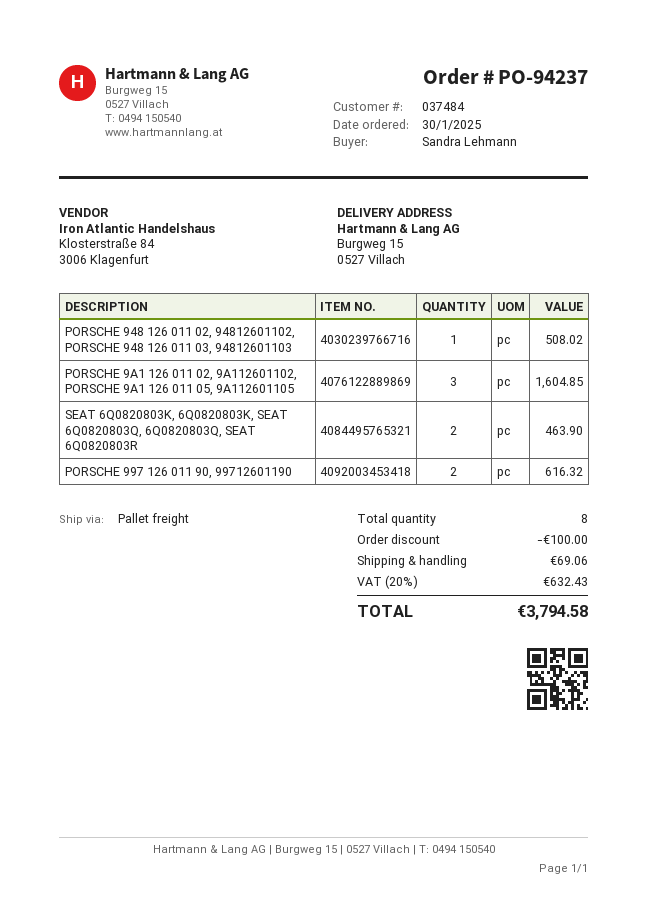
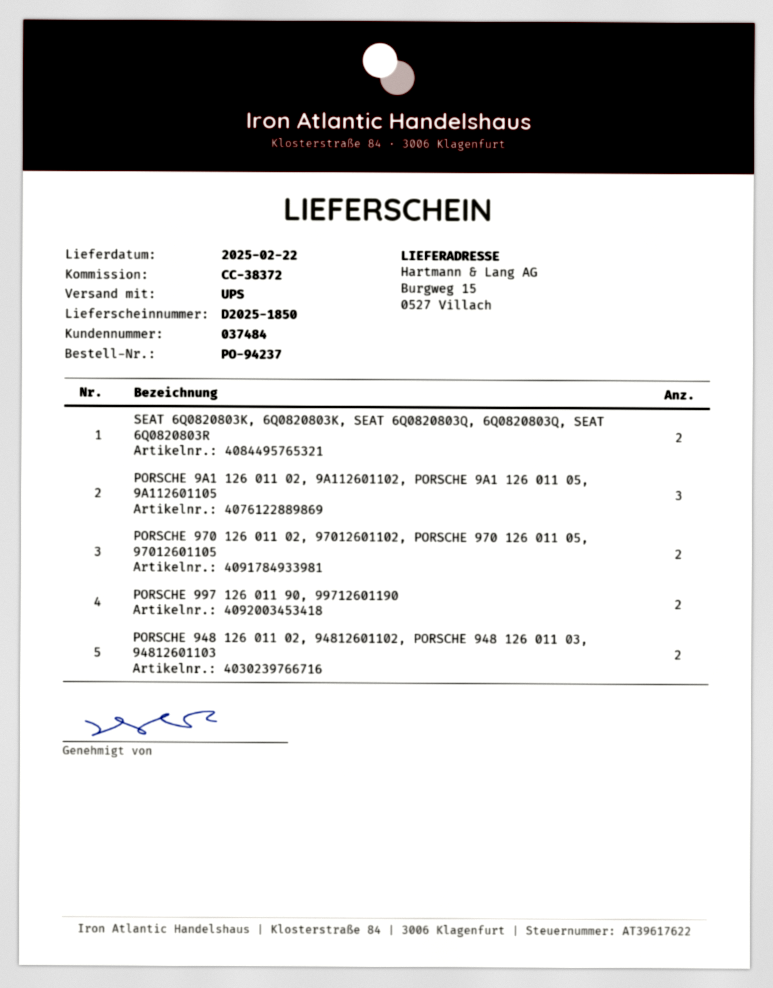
shipping method: pallet freight -> UPS
PORSCHE 948 126 011 02, 94812601102, PORSCHE 948 126 011 03, 94812601103: 1 -> 2
PORSCHE 970 126 011 02, 97012601102, PORSCHE 970 126 011 05, 97012601105: none -> 2

